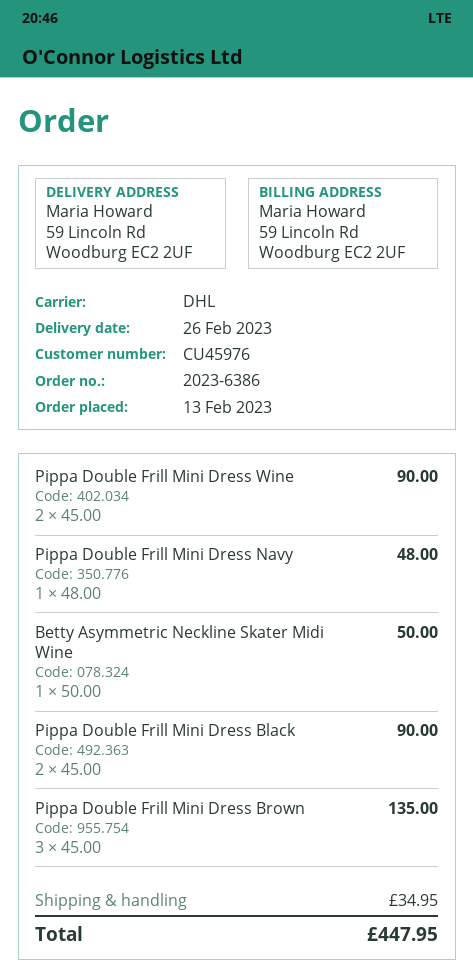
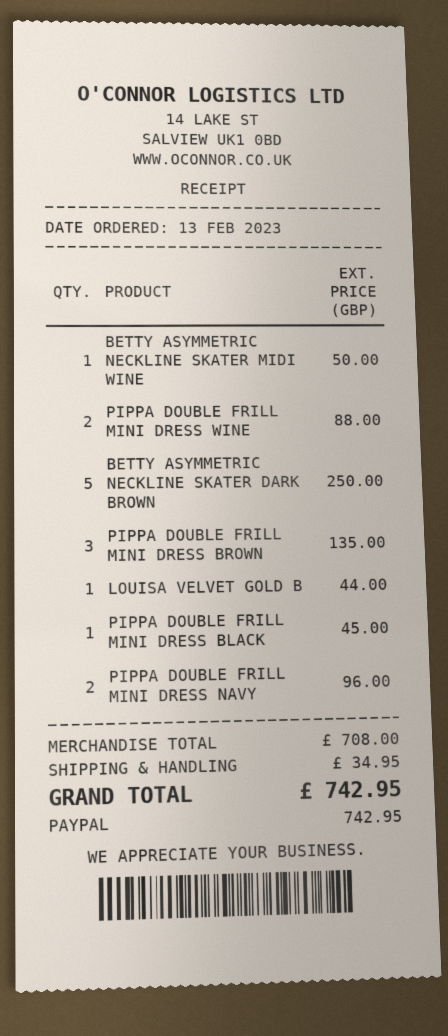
Pippa Double Frill Mini Dress Wine: 2 for 90.00 -> 2 for 88.00
Pippa Double Frill Mini Dress Navy: 1 for 48.00 -> 2 for 96.00
Pippa Double Frill Mini Dress Black: 2 for 90.00 -> 1 for 45.00
BETTY ASYMMETRIC NECKLINE SKATER DARK BROWN: none -> 5 for 250.00
LOUISA VELVET GOLD B: none -> 1 for 44.00
total: 447.95 -> 742.95

